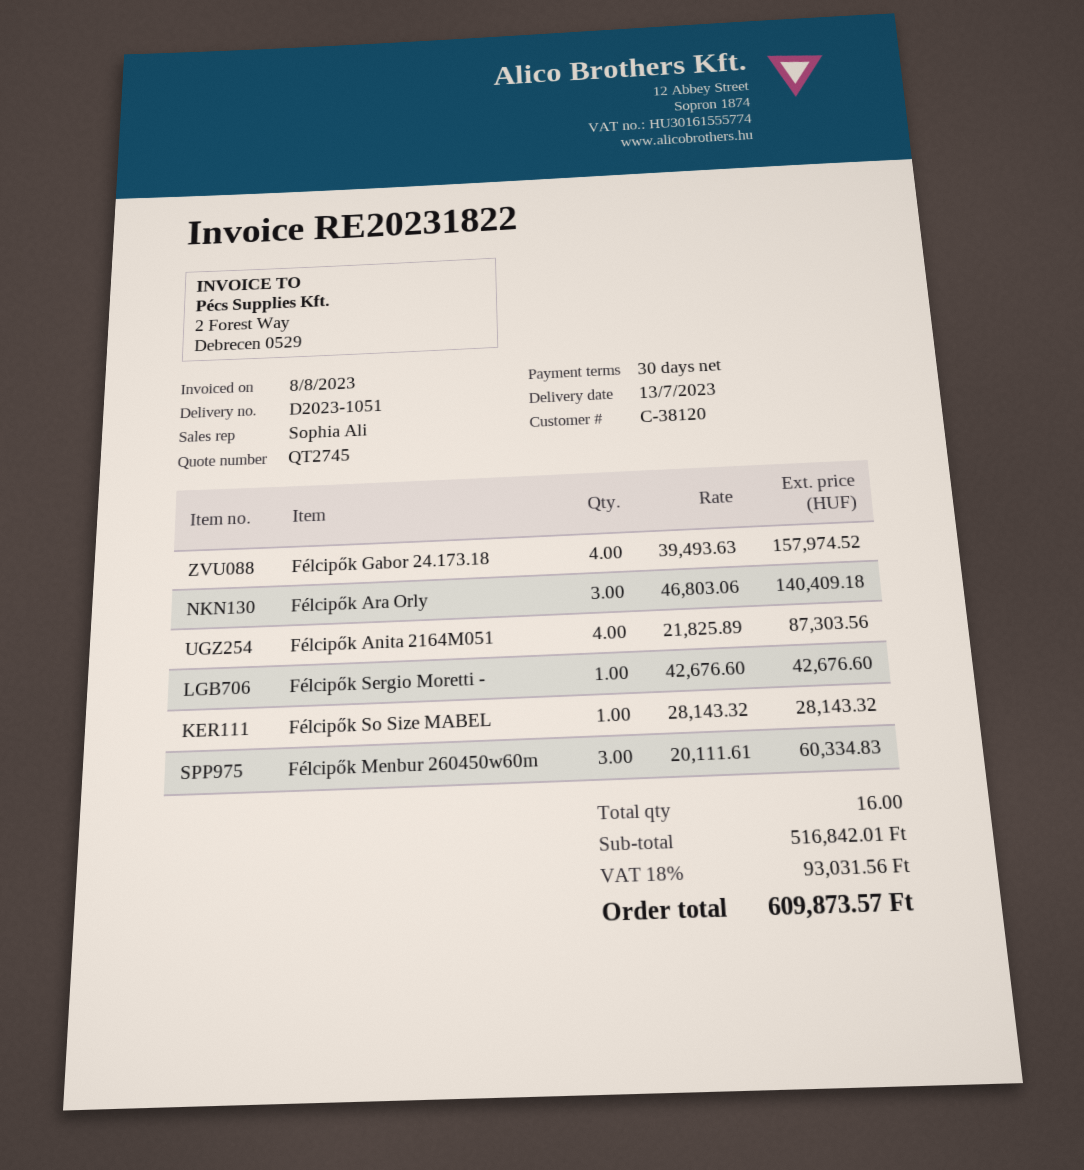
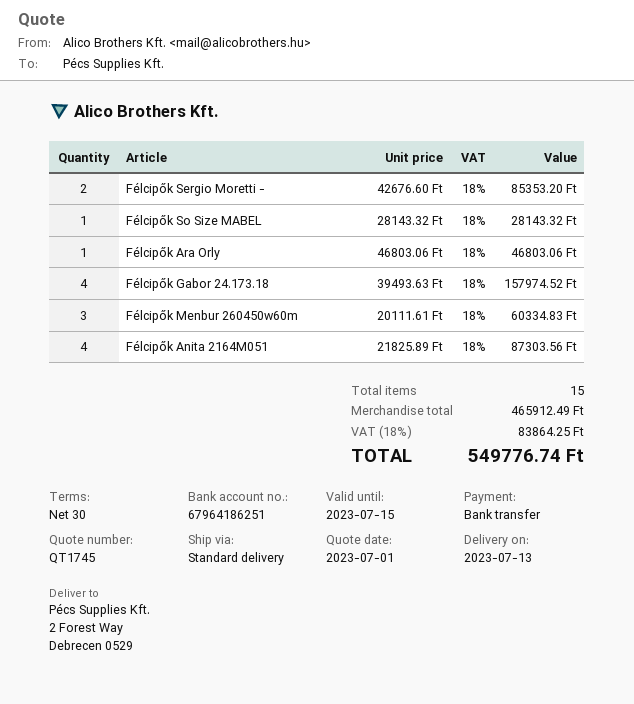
quote number: QT2745 -> QT1745
Félcipők Ara Orly: 3 x 46803.06 = 140409.18 -> 1 x 46803.06 = 46803.06
Félcipők Sergio Moretti -: 1 x 42676.60 = 42676.60 -> 2 x 42676.60 = 85353.20
total quantity: 16 -> 15
subtotal: 516842.01 -> 465912.49
tax: 18% = 93031.56 -> 18% = 83864.25
total: 609873.57 -> 549776.74

